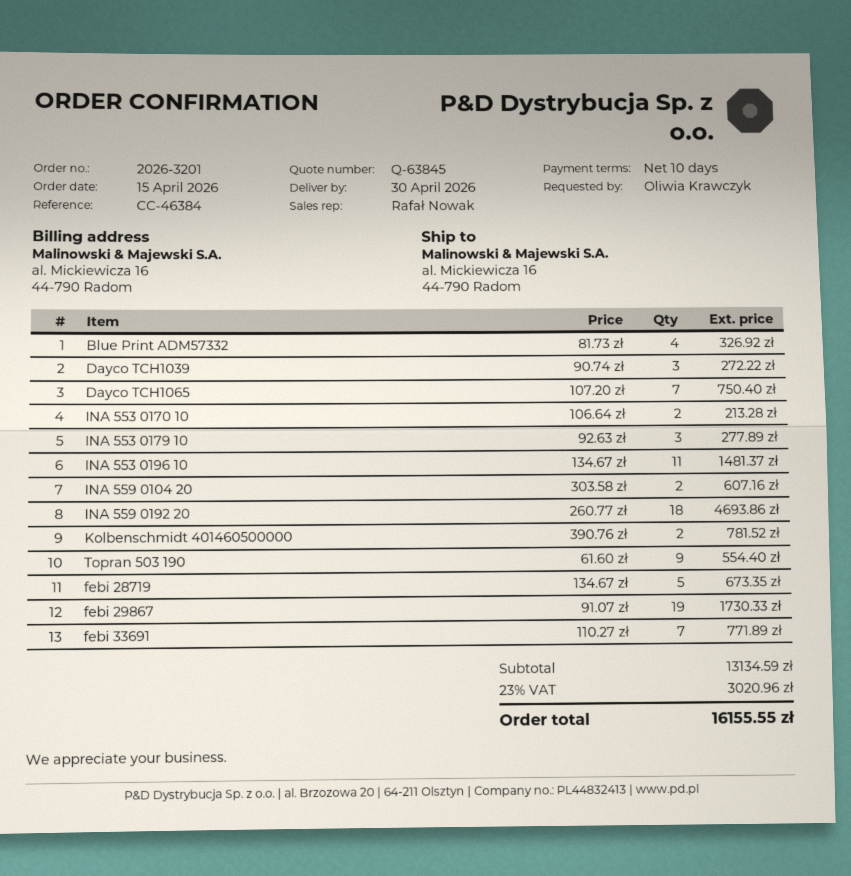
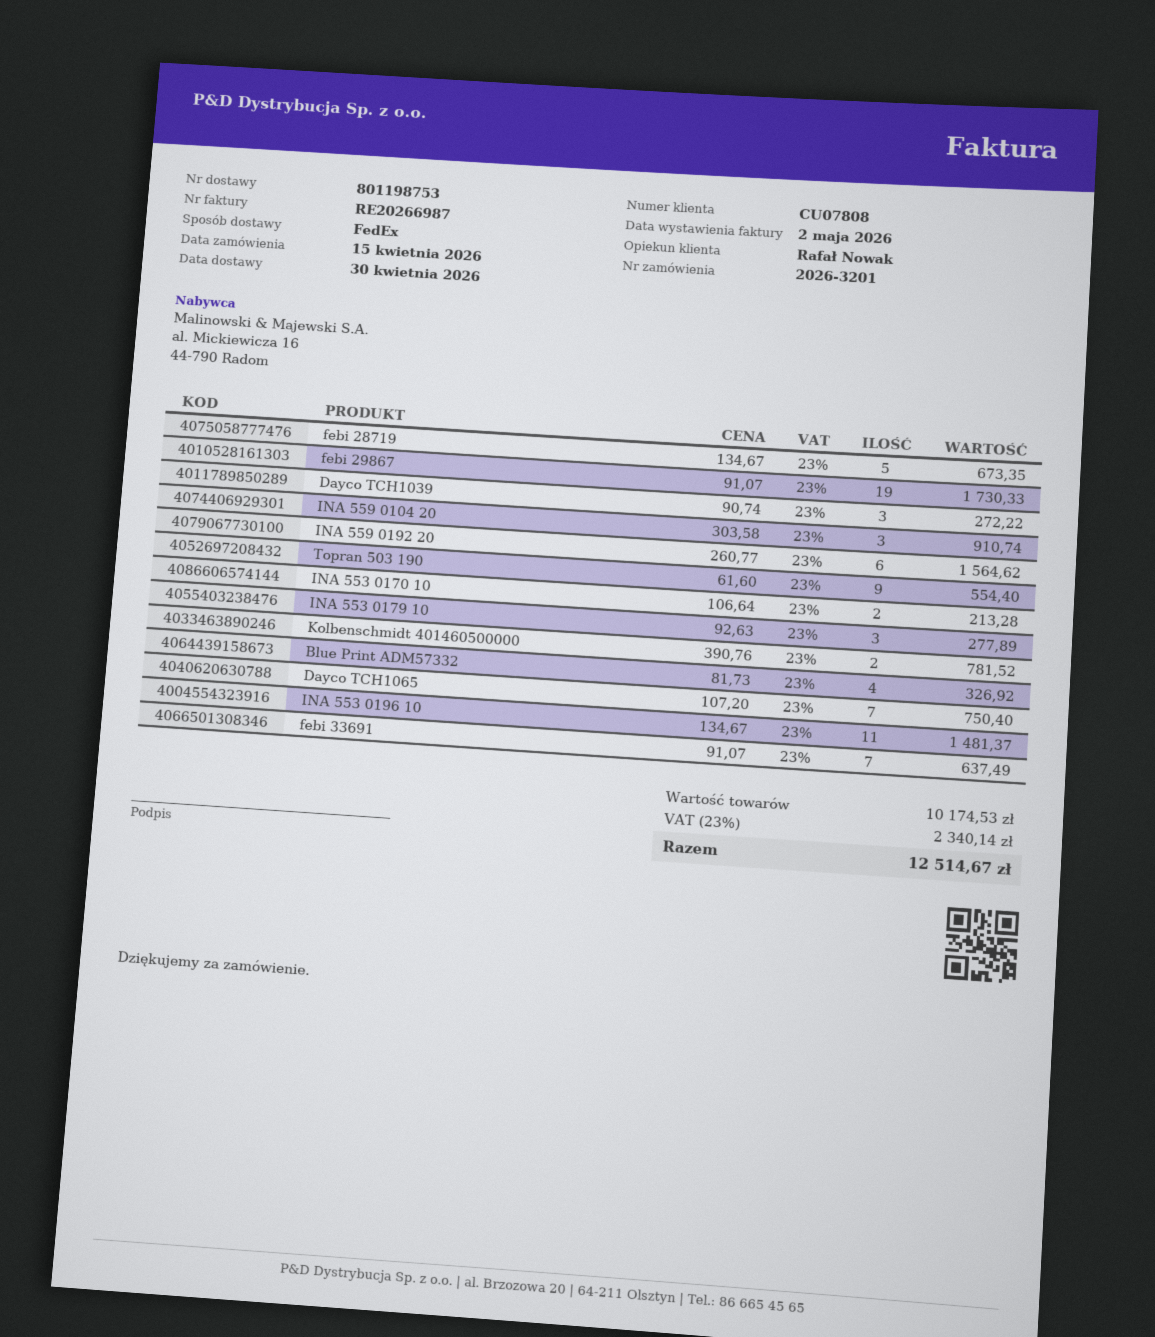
INA 559 0104 20: 2 x 303.58 = 607.16 -> 3 x 303.58 = 910.74
INA 559 0192 20: 18 x 260.77 = 4693.86 -> 6 x 260.77 = 1564.62
febi 33691: 7 x 110.27 = 771.89 -> 7 x 91.07 = 637.49
subtotal: 13134.59 -> 10174.53
tax: 23% = 3020.96 -> 23% = 2340.14
total: 16155.55 -> 12514.67

